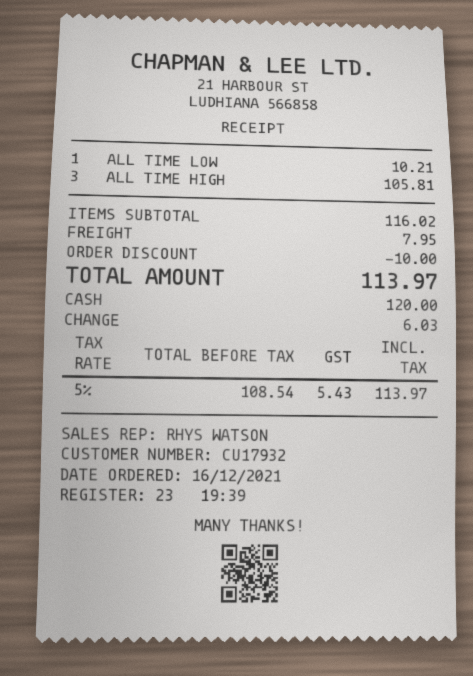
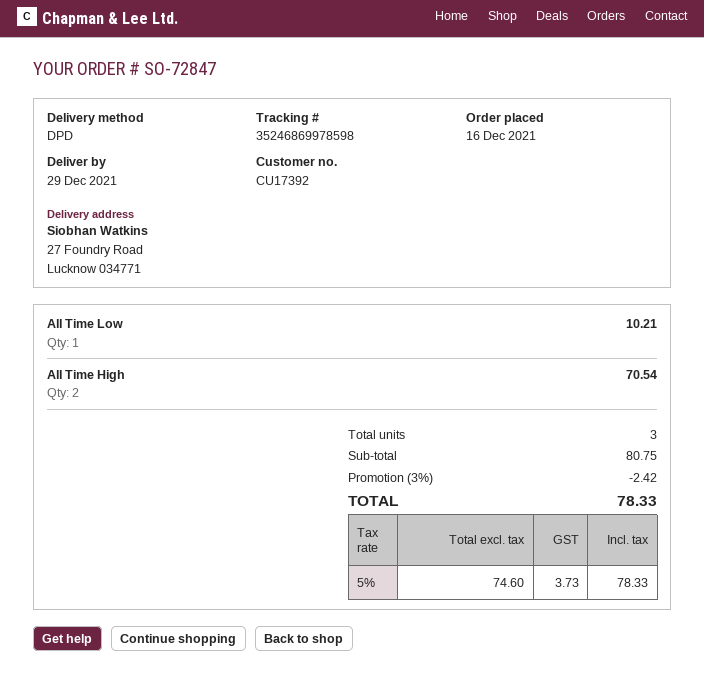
customer number: CU17932 -> CU17392
ALL TIME HIGH: 3 for 105.81 -> 2 for 70.54
subtotal: 116.02 -> 80.75
discount: 10.00 -> 2.42
shipping: 7.95 -> none
net: 108.54 -> 74.60
tax: 5% = 5.43 -> 5% = 3.73
total: 113.97 -> 78.33

